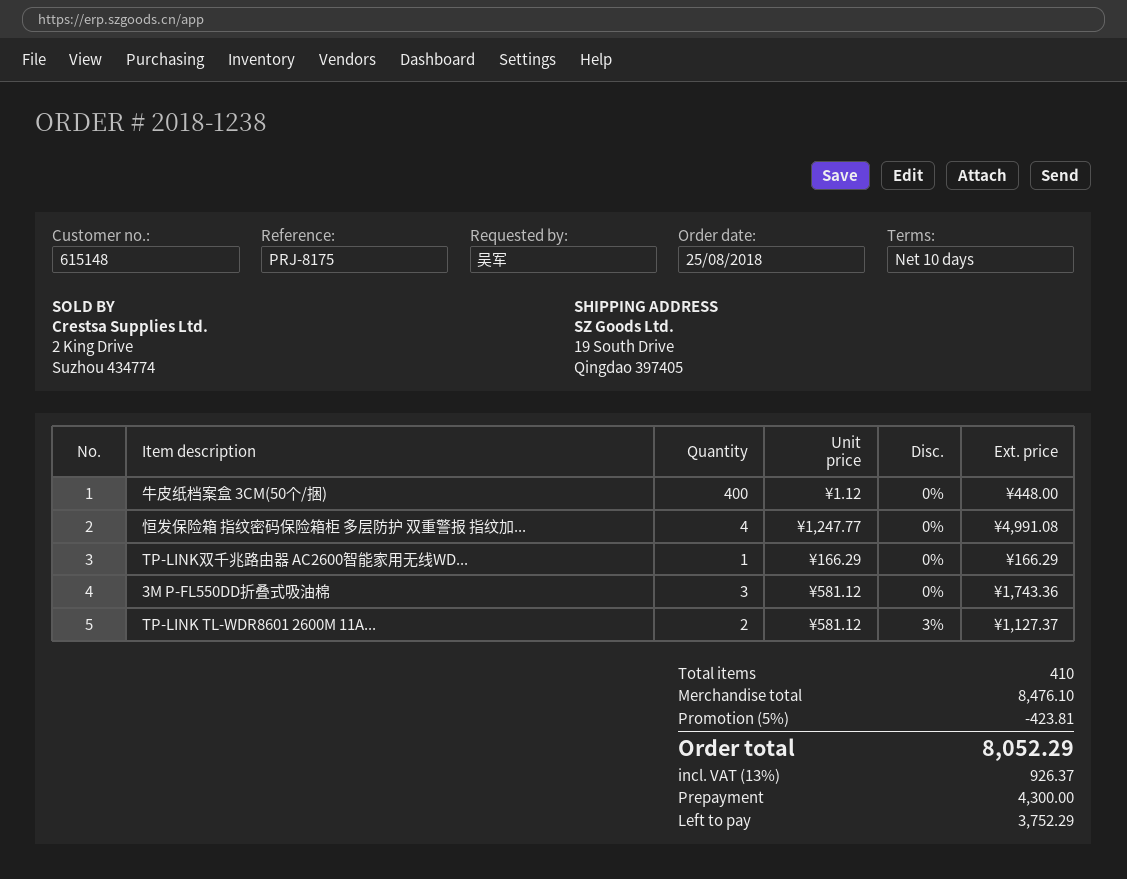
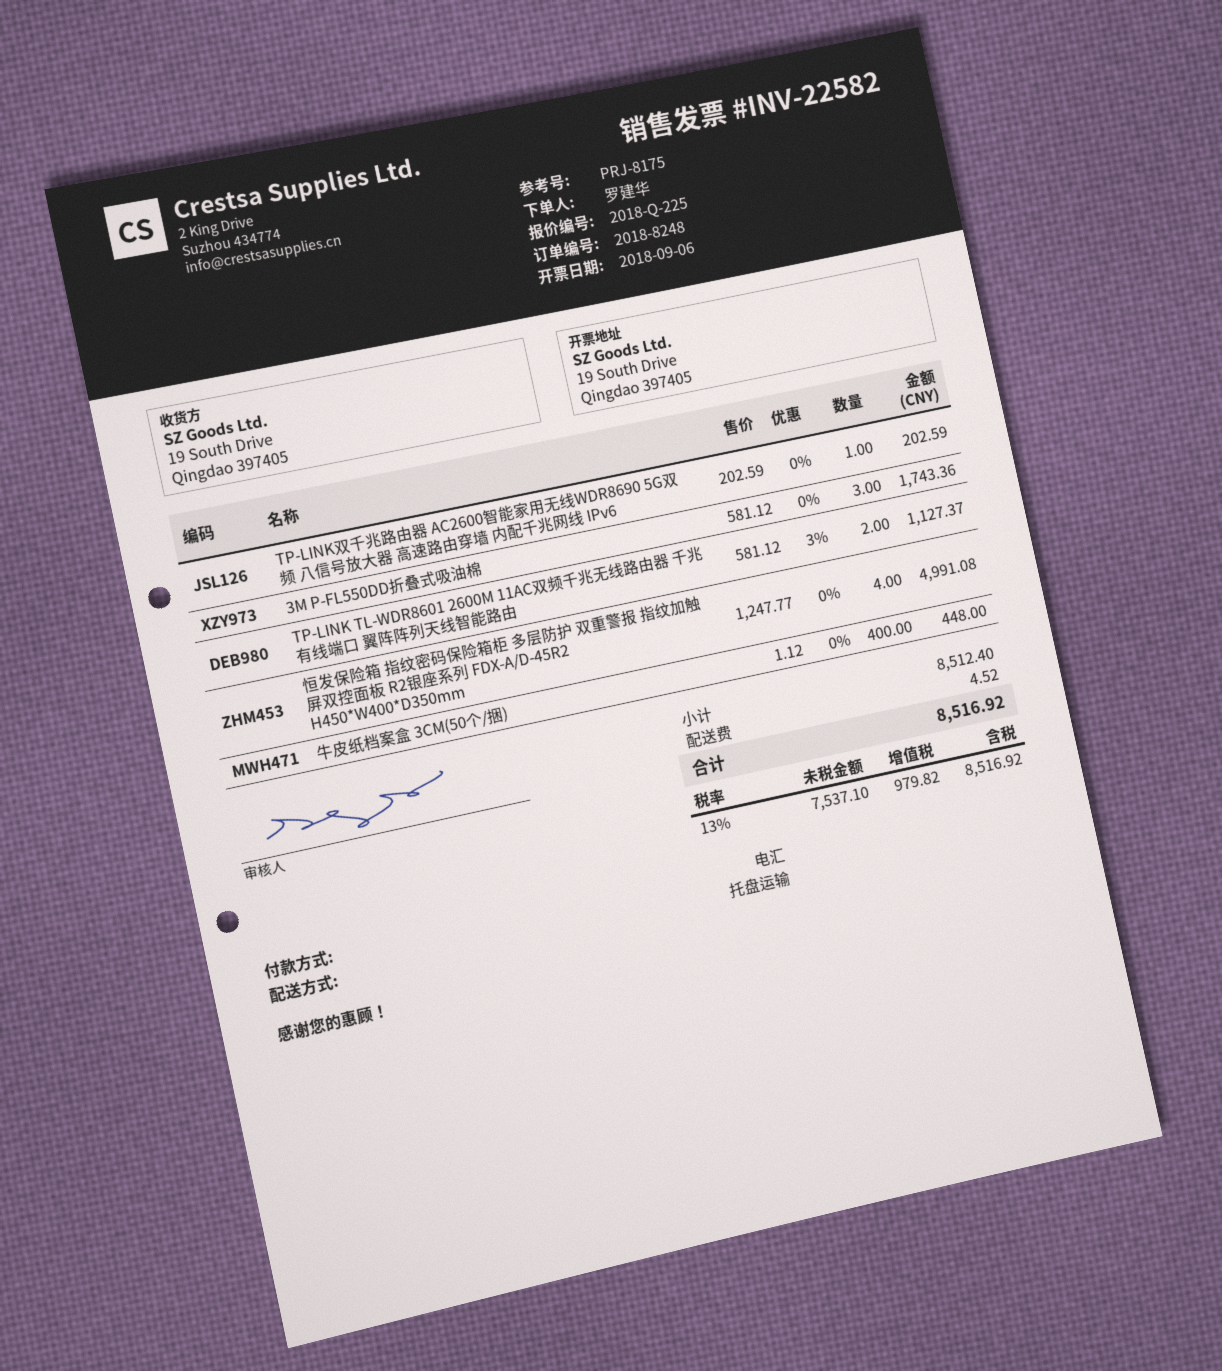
order number: 2018-1238 -> 2018-8248
ordered by: 吴军 -> 罗建华
TP-LINK双千兆路由器 AC2600智能家用无线WD...: 1 x 166.29 = 166.29 -> 1 x 202.59 = 202.59
subtotal: 8476.10 -> 8512.40
discount: 5% = 423.81 -> none
shipping: none -> 4.52
tax: 13% = 926.37 -> 13% = 979.82
total: 8052.29 -> 8516.92

